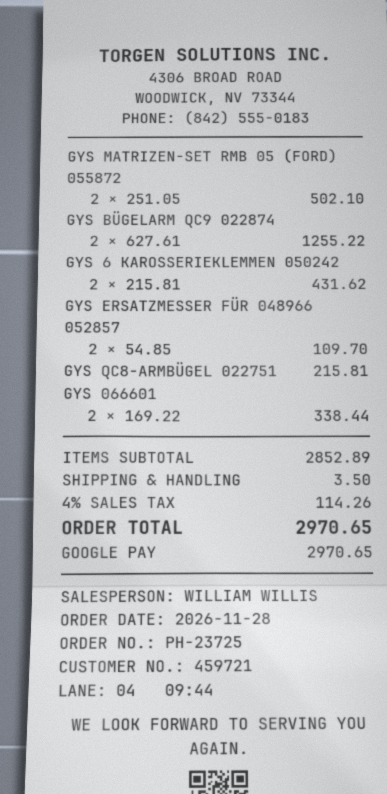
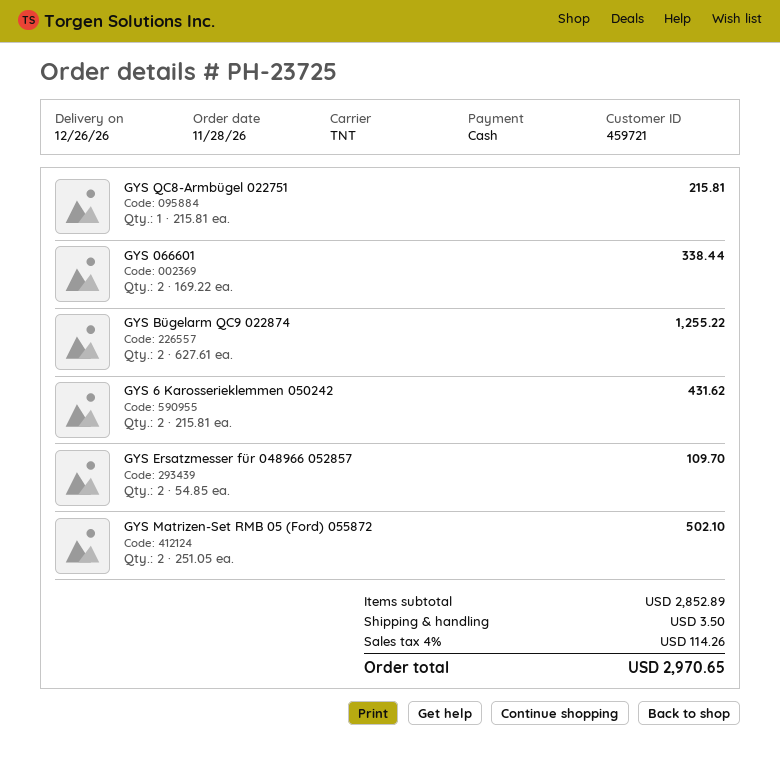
payment method: Google Pay -> cash

